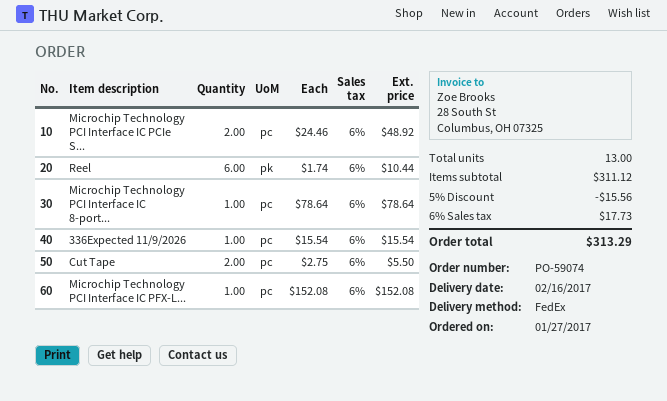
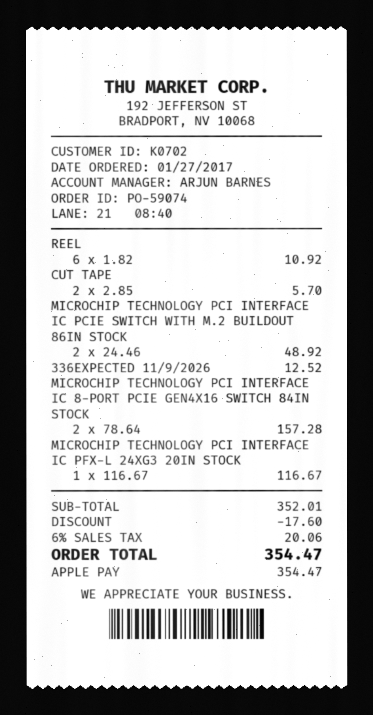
Reel: 6 x 1.74 = 10.44 -> 6 x 1.82 = 10.92
Microchip Technology PCI Interface IC 8-port...: 1 x 78.64 = 78.64 -> 2 x 78.64 = 157.28
336Expected 11/9/2026: 1 x 15.54 = 15.54 -> 1 x 12.52 = 12.52
Cut Tape: 2 x 2.75 = 5.50 -> 2 x 2.85 = 5.70
Microchip Technology PCI Interface IC PFX-L...: 1 x 152.08 = 152.08 -> 1 x 116.67 = 116.67
subtotal: 311.12 -> 352.01
discount: 15.56 -> 17.60
tax: 6% = 17.73 -> 6% = 20.06
total: 313.29 -> 354.47

